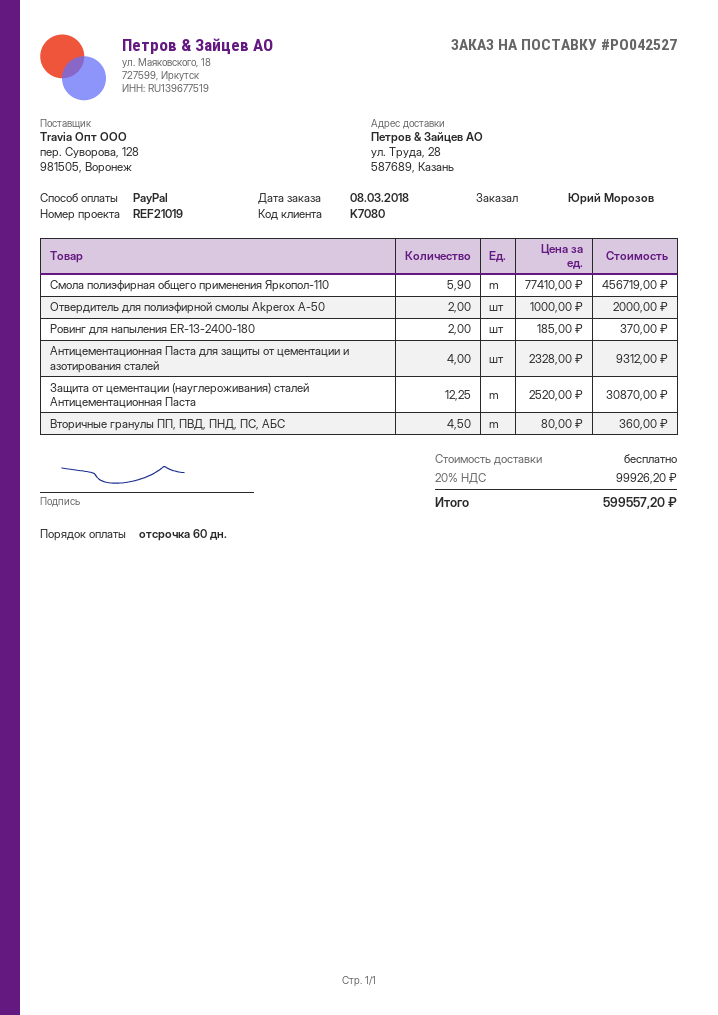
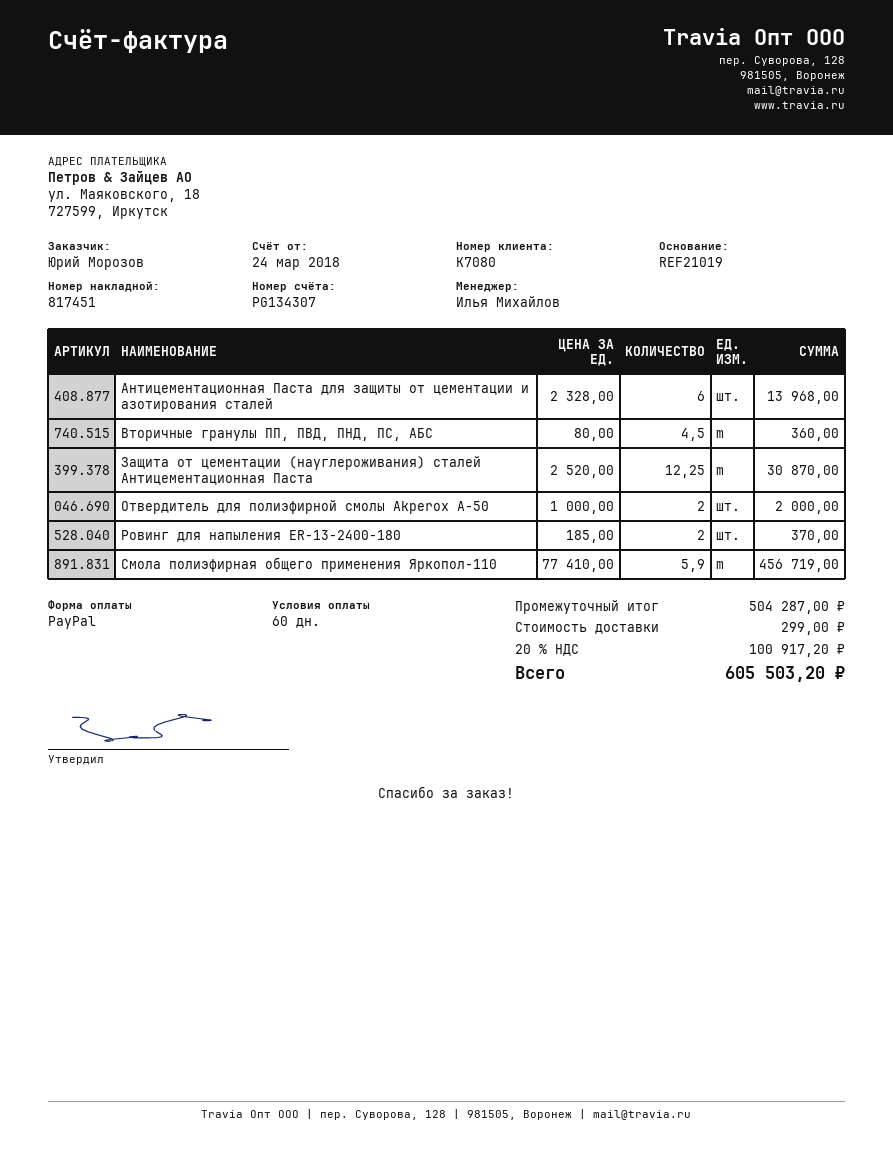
Антицементационная Паста для защиты от цементации и азотирования сталей: 4 x 2328.00 = 9312.00 -> 6 x 2328.00 = 13968.00
shipping: 0.00 -> 299.00
tax: 20% = 99926.20 -> 20% = 100917.20
total: 599557.20 -> 605503.20

